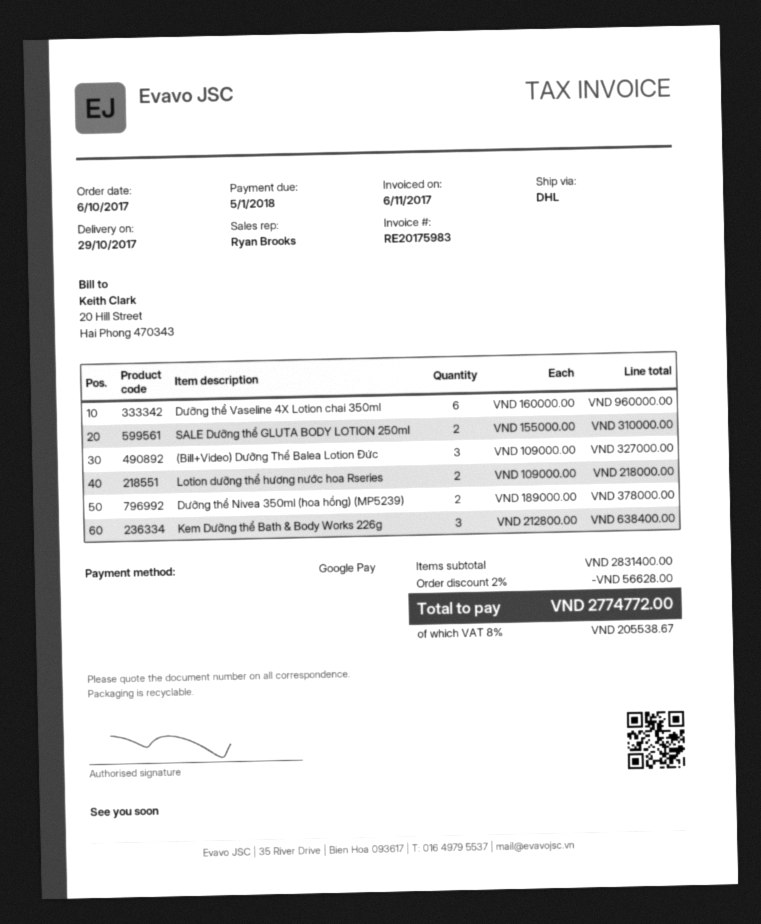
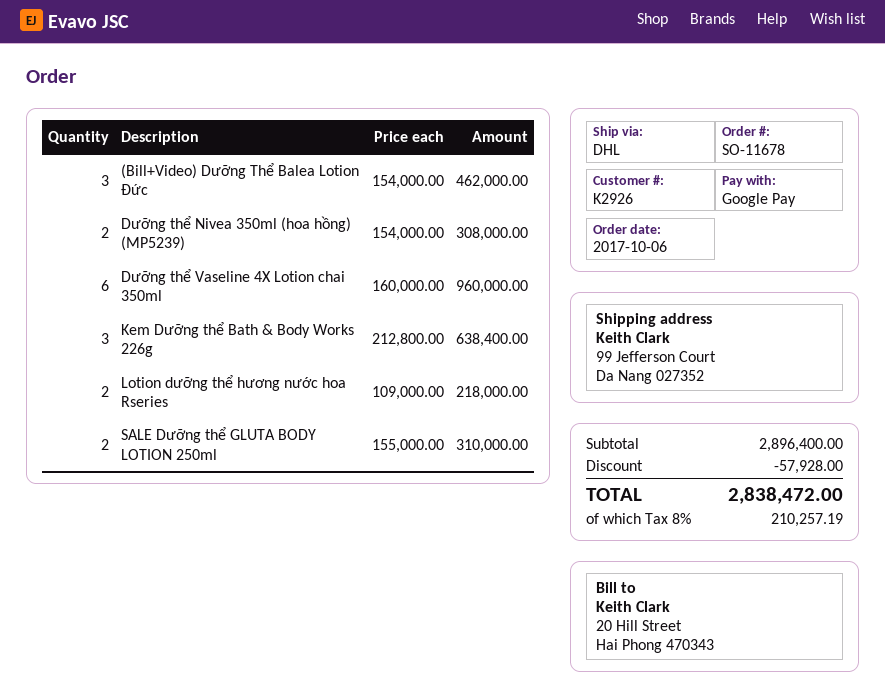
(Bill+Video) Dưỡng Thể Balea Lotion Đức: 3 x 109000.00 = 327000.00 -> 3 x 154000.00 = 462000.00
Dưỡng thể Nivea 350ml (hoa hồng) (MP5239): 2 x 189000.00 = 378000.00 -> 2 x 154000.00 = 308000.00
subtotal: 2831400.00 -> 2896400.00
discount: 56628.00 -> 57928.00
tax: 8% = 205538.67 -> 8% = 210257.19
total: 2774772.00 -> 2838472.00

